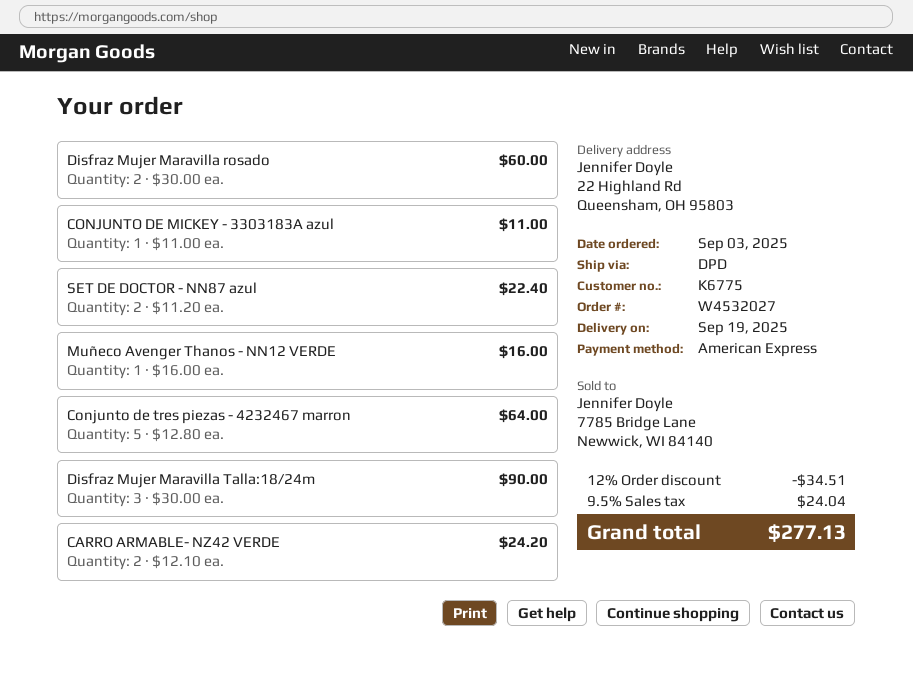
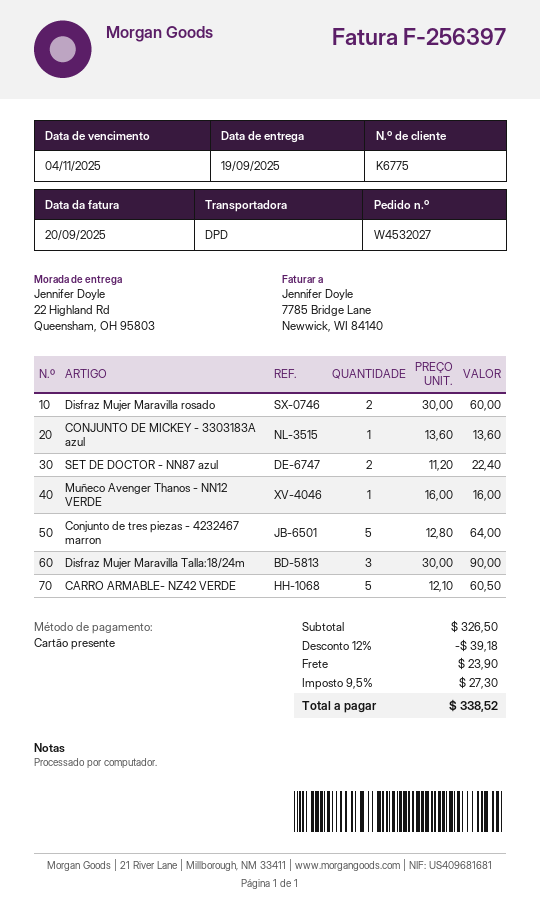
payment method: American Express -> gift card
CONJUNTO DE MICKEY - 3303183A azul: 1 x 11.00 = 11.00 -> 1 x 13.60 = 13.60
CARRO ARMABLE- NZ42 VERDE: 2 x 12.10 = 24.20 -> 5 x 12.10 = 60.50
discount: 12% = 34.51 -> 12% = 39.18
shipping: none -> 23.90
tax: 9.5% = 24.04 -> 9.5% = 27.30
total: 277.13 -> 338.52

